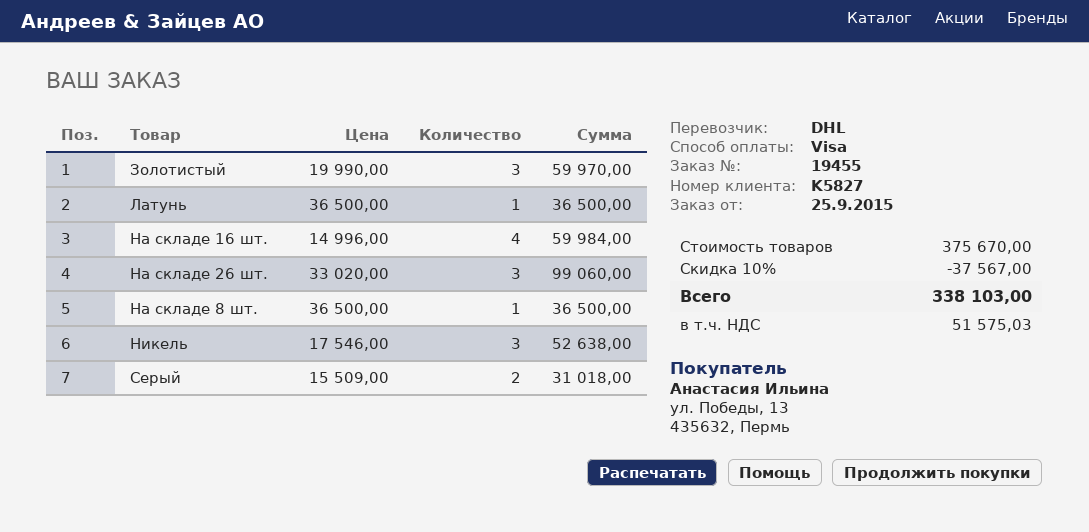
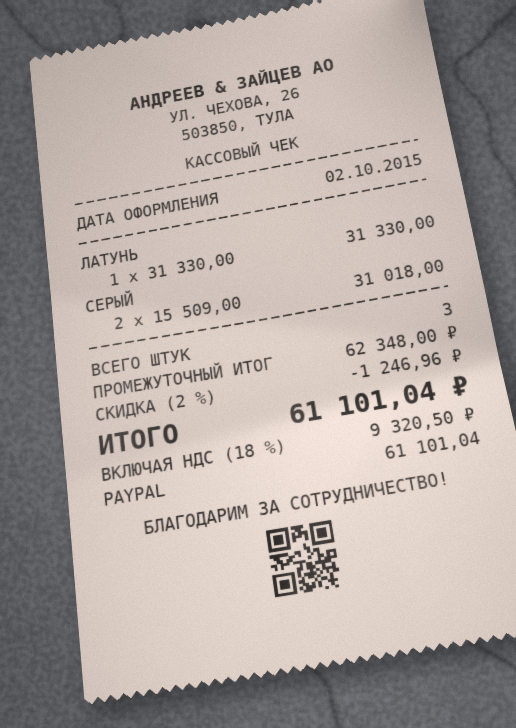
order date: 2015-09-25 -> 2015-10-02
payment method: Visa -> PayPal
Золотистый: 3 x 19990.00 = 59970.00 -> none
Латунь: 1 x 36500.00 = 36500.00 -> 1 x 31330.00 = 31330.00
На складе 16 шт.: 4 x 14996.00 = 59984.00 -> none
На складе 26 шт.: 3 x 33020.00 = 99060.00 -> none
На складе 8 шт.: 1 x 36500.00 = 36500.00 -> none
Никель: 3 x 17546.00 = 52638.00 -> none
subtotal: 375670.00 -> 62348.00
discount: 10% = 37567.00 -> 2% = 1246.96
tax: 51575.03 -> 9320.50
total: 338103.00 -> 61101.04

